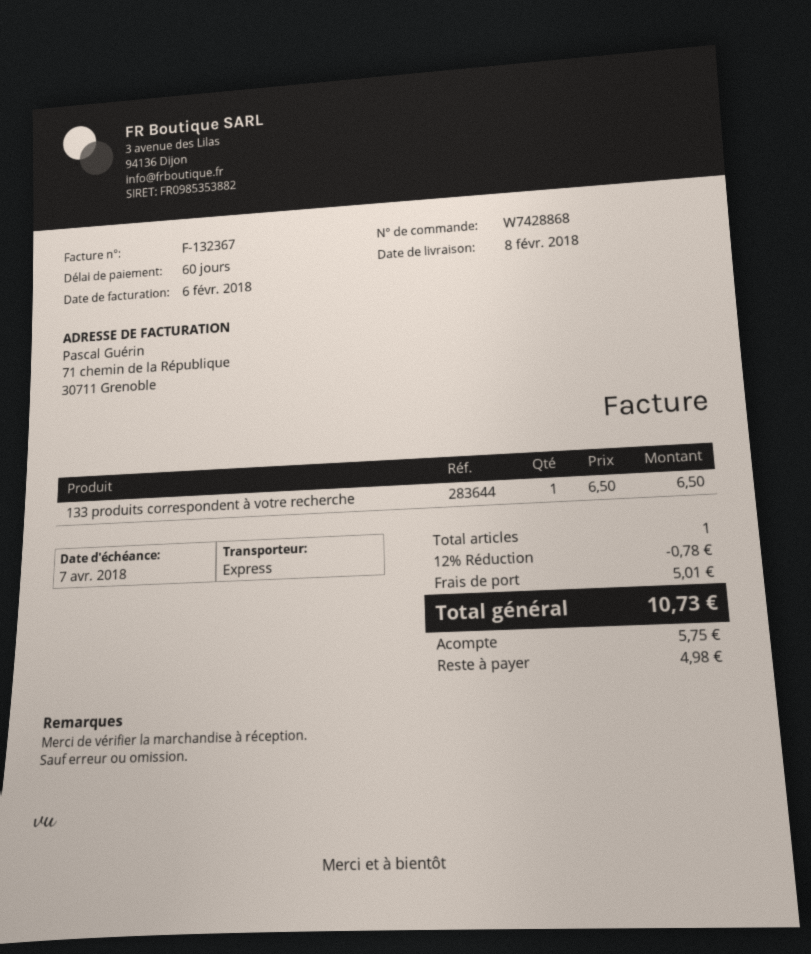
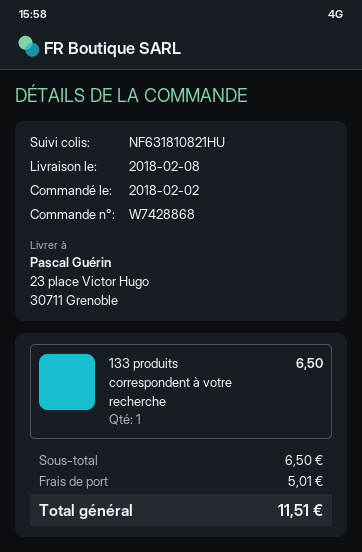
discount: 12% = 0.78 -> none
total: 10.73 -> 11.51

